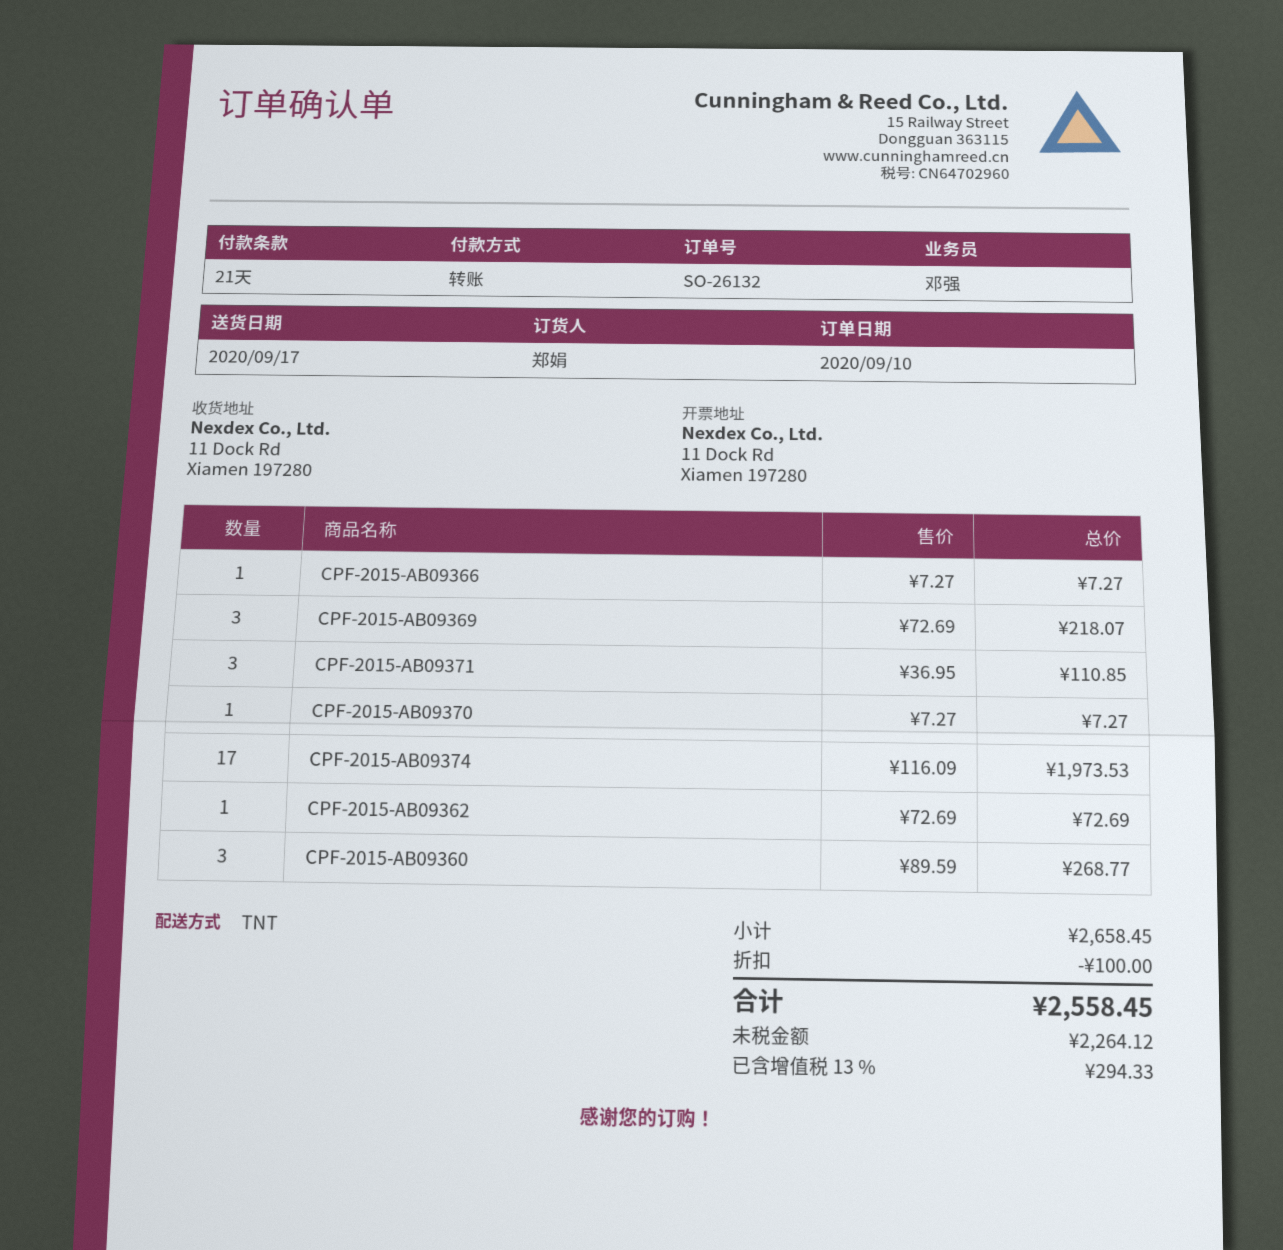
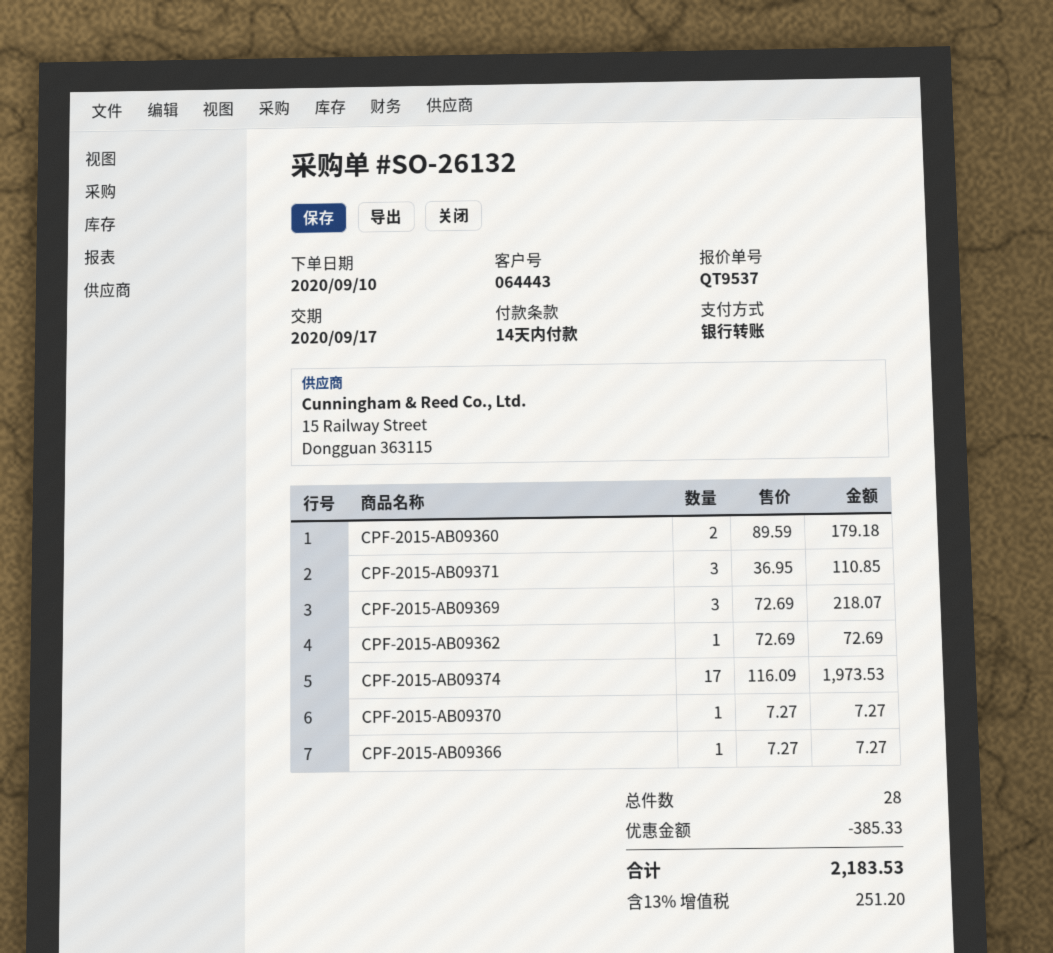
payment terms: 21 days -> 14 days
CPF-2015-AB09360: 3 x 89.59 = 268.77 -> 2 x 89.59 = 179.18
discount: 100.00 -> 385.33
tax: 13% = 294.33 -> 13% = 251.20
total: 2558.45 -> 2183.53

